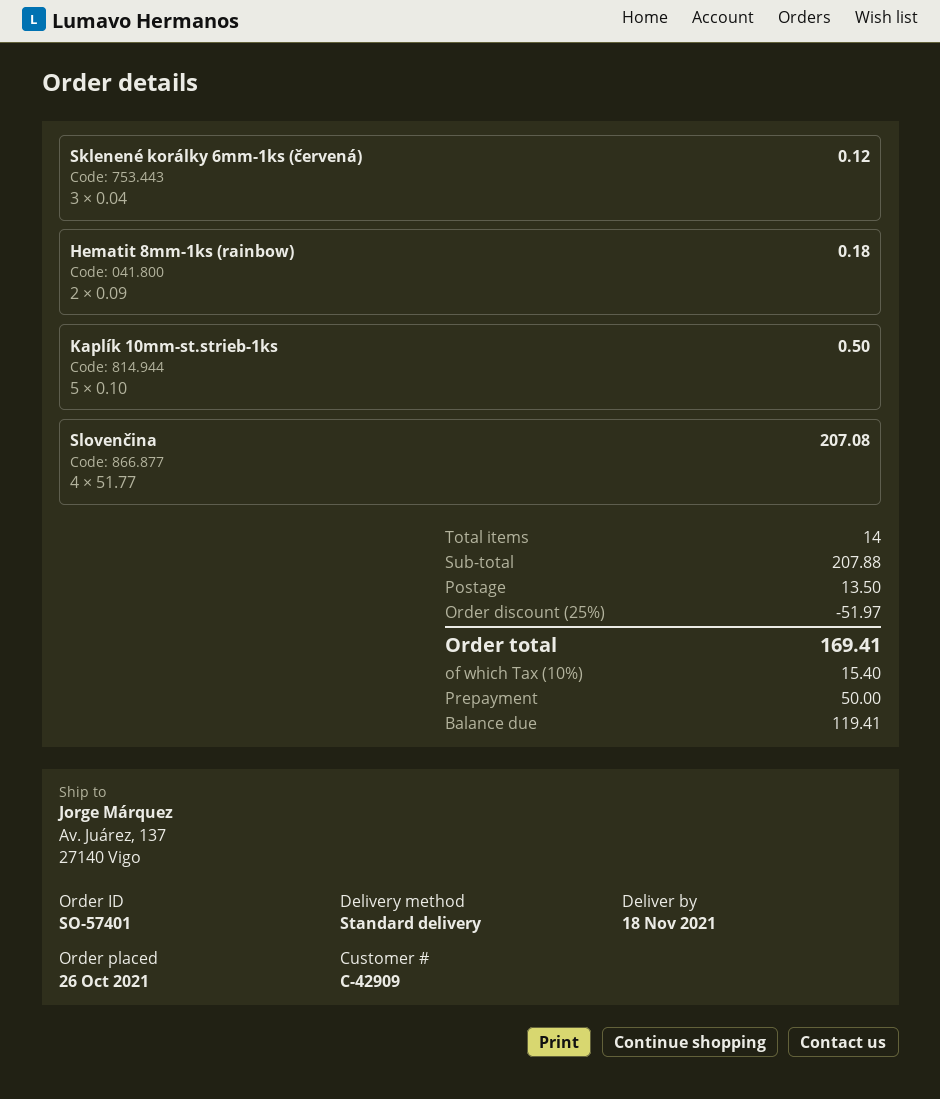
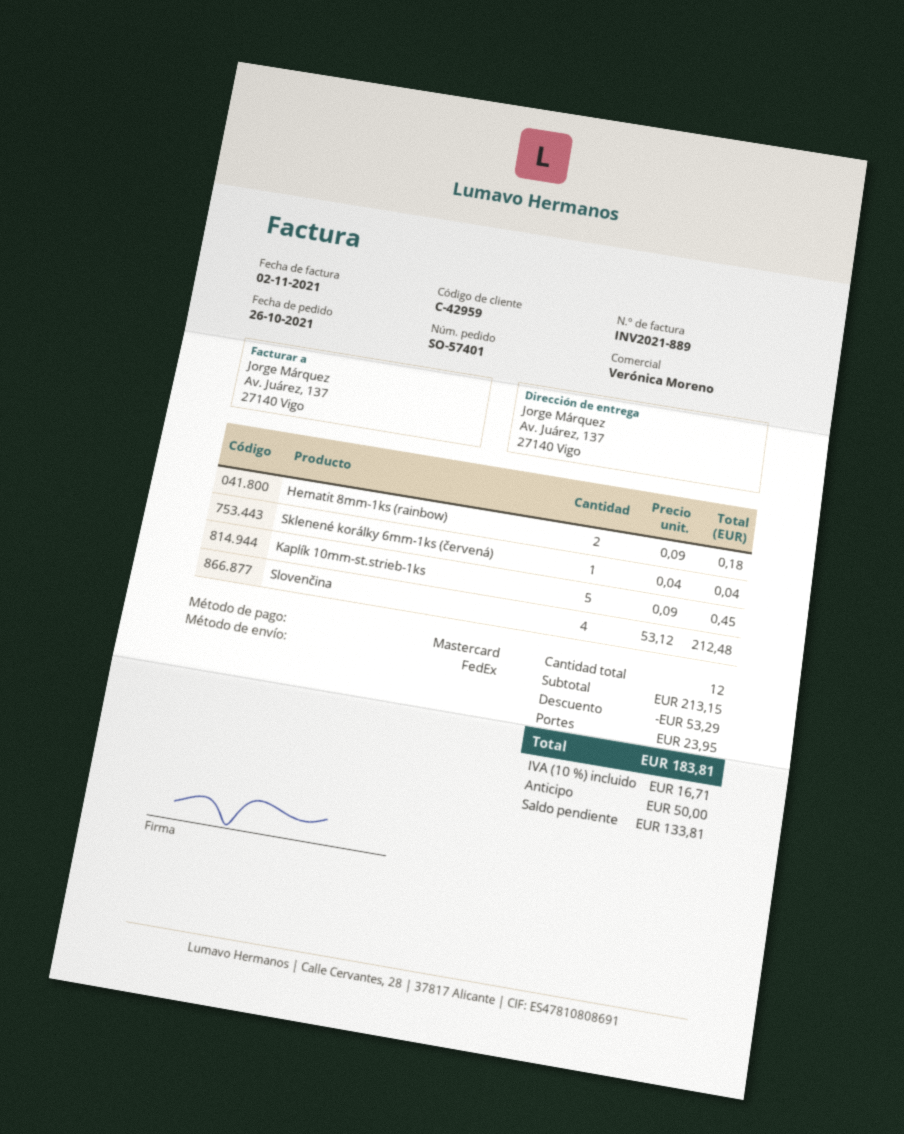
customer number: C-42909 -> C-42959
shipping method: standard -> FedEx
Sklenené korálky 6mm-1ks (červená): 3 x 0.04 = 0.12 -> 1 x 0.04 = 0.04
Kaplík 10mm-st.strieb-1ks: 5 x 0.10 = 0.50 -> 5 x 0.09 = 0.45
Slovenčina: 4 x 51.77 = 207.08 -> 4 x 53.12 = 212.48
total quantity: 14 -> 12
subtotal: 207.88 -> 213.15
discount: 51.97 -> 53.29
shipping: 13.50 -> 23.95
tax: 10% = 15.40 -> 10% = 16.71
total: 169.41 -> 183.81
balance: 119.41 -> 133.81

